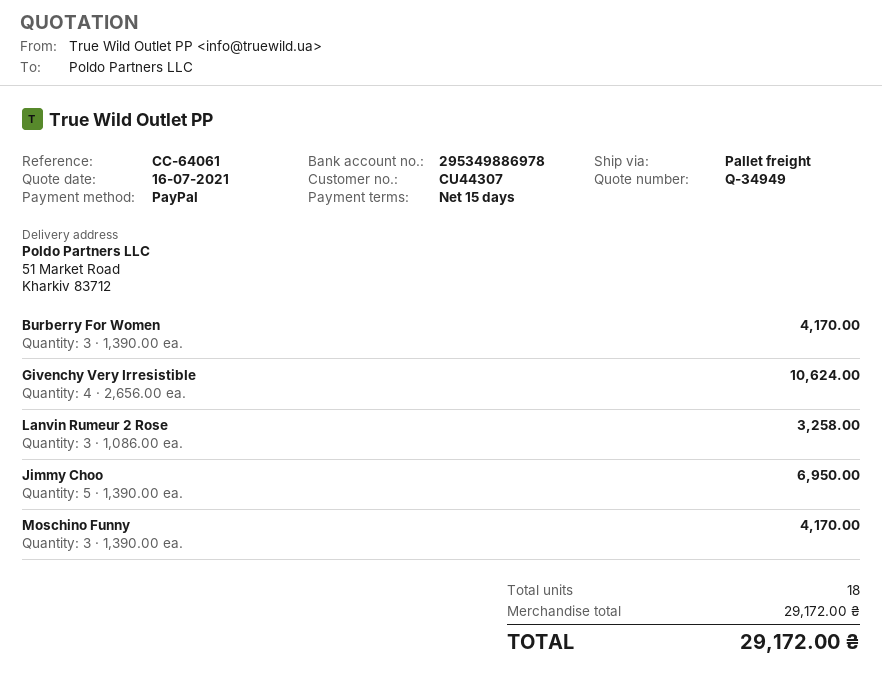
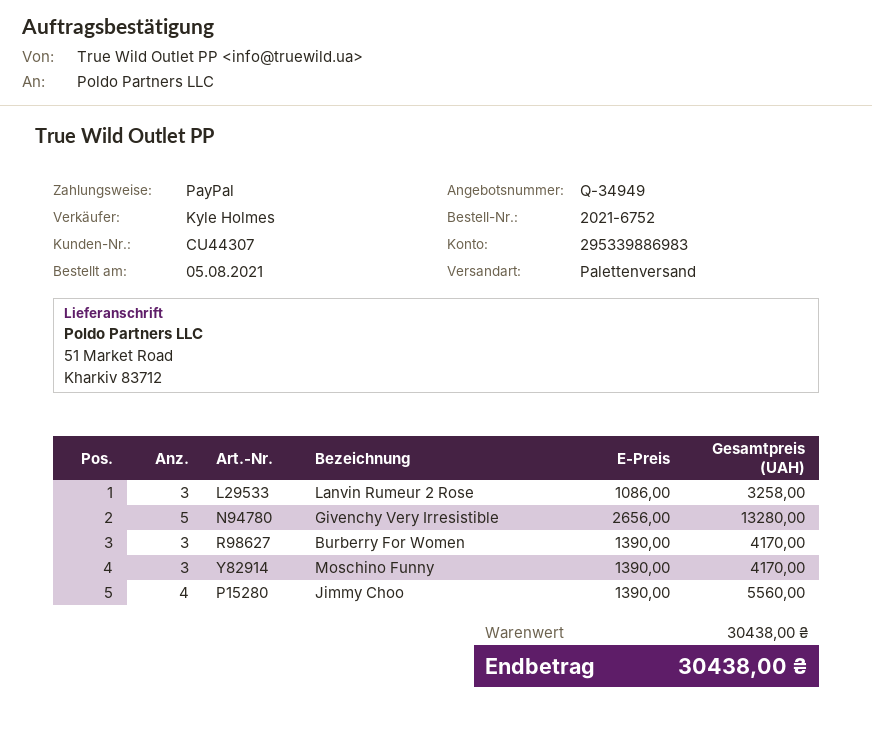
bank account: 295349886978 -> 295339886983
Givenchy Very Irresistible: 4 x 2656.00 = 10624.00 -> 5 x 2656.00 = 13280.00
Jimmy Choo: 5 x 1390.00 = 6950.00 -> 4 x 1390.00 = 5560.00
subtotal: 29172.00 -> 30438.00
total: 29172.00 -> 30438.00

